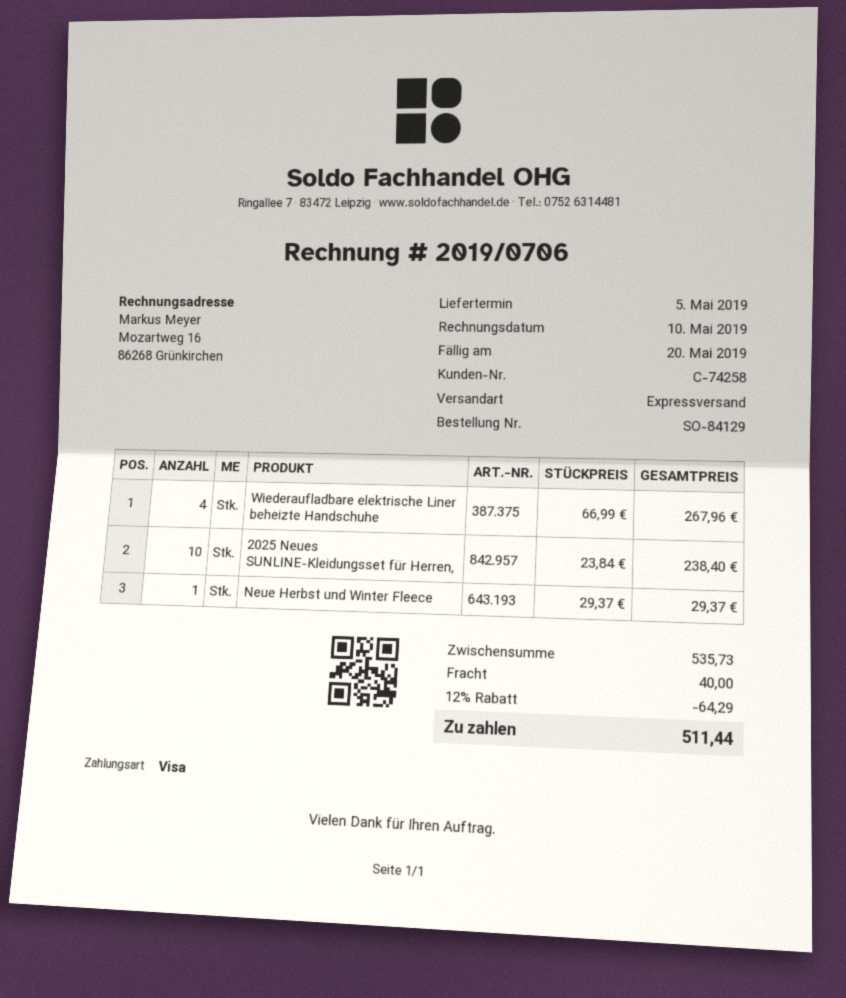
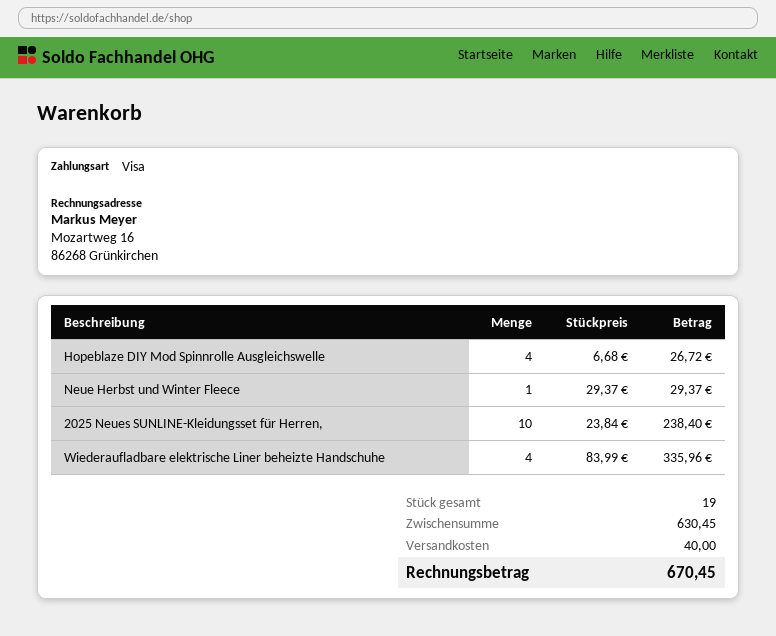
Wiederaufladbare elektrische Liner beheizte Handschuhe: 4 x 66.99 = 267.96 -> 4 x 83.99 = 335.96
Hopeblaze DIY Mod Spinnrolle Ausgleichswelle: none -> 4 x 6.68 = 26.72
subtotal: 535.73 -> 630.45
discount: 12% = 64.29 -> none
total: 511.44 -> 670.45

